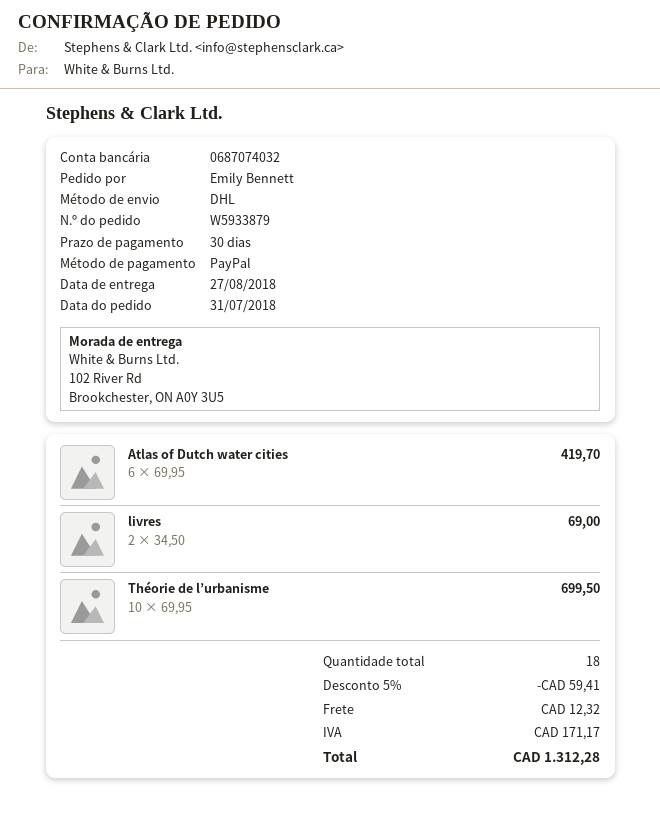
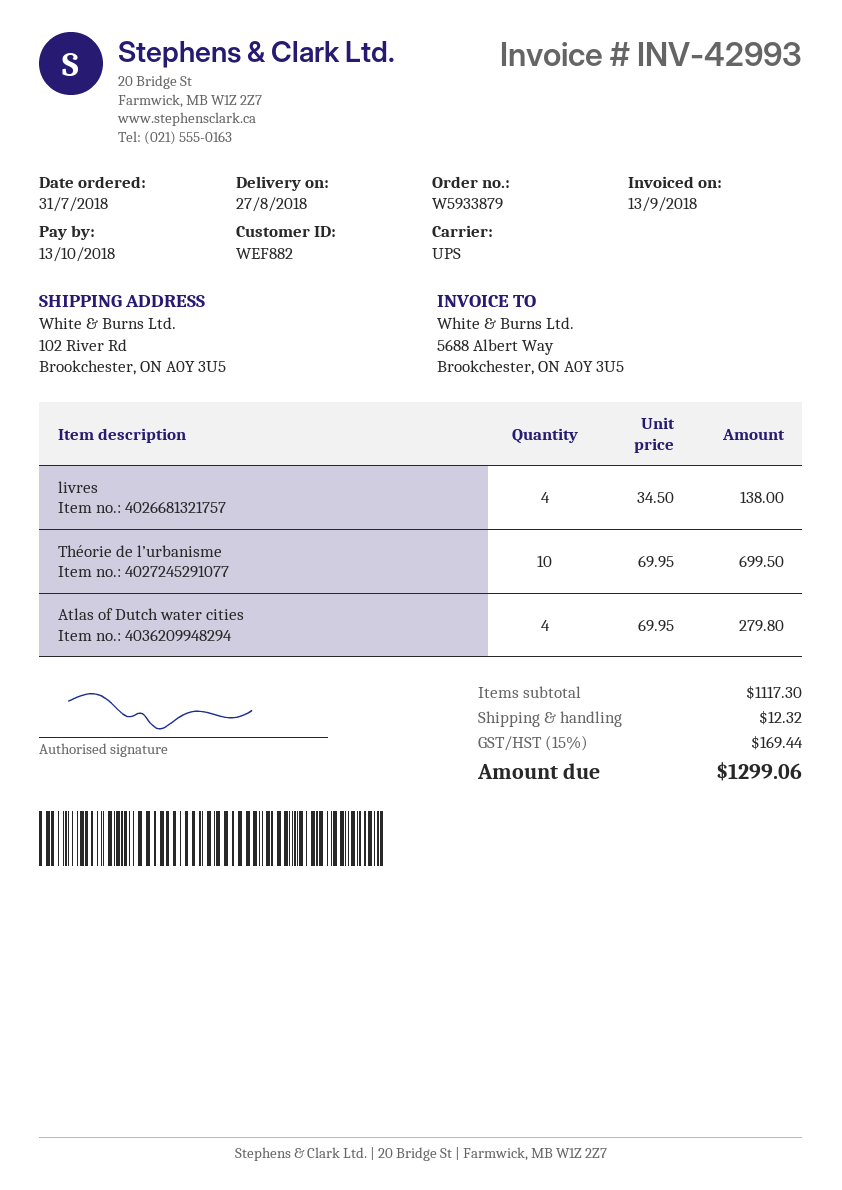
shipping method: DHL -> UPS
Atlas of Dutch water cities: 6 x 69.95 = 419.70 -> 4 x 69.95 = 279.80
livres: 2 x 34.50 = 69.00 -> 4 x 34.50 = 138.00
discount: 5% = 59.41 -> none
tax: 171.17 -> 169.44
total: 1312.28 -> 1299.06

